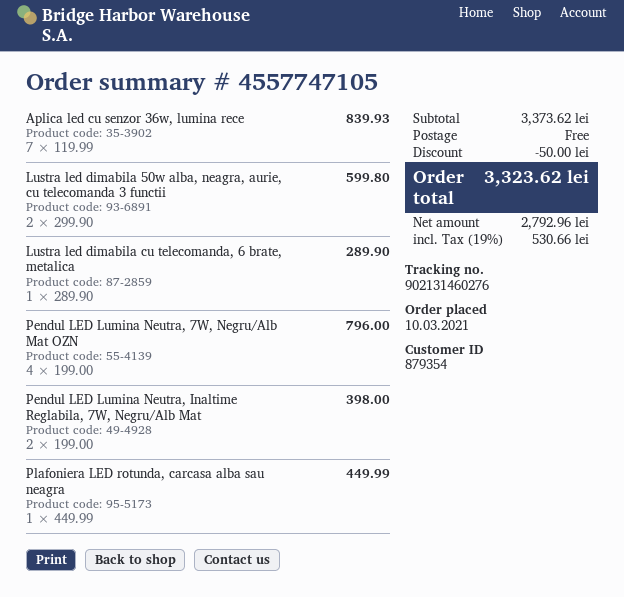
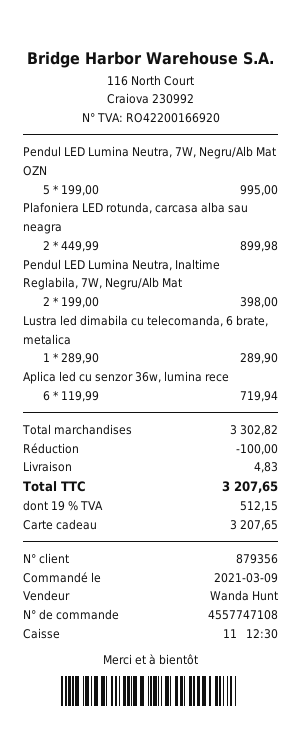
order number: 4557747105 -> 4557747108
order date: 2021-03-10 -> 2021-03-09
customer number: 879354 -> 879356
Aplica led cu senzor 36w, lumina rece: 7 x 119.99 = 839.93 -> 6 x 119.99 = 719.94
Lustra led dimabila 50w alba, neagra, aurie, cu telecomanda 3 functii: 2 x 299.90 = 599.80 -> none
Pendul LED Lumina Neutra, 7W, Negru/Alb Mat OZN: 4 x 199.00 = 796.00 -> 5 x 199.00 = 995.00
Plafoniera LED rotunda, carcasa alba sau neagra: 1 x 449.99 = 449.99 -> 2 x 449.99 = 899.98
subtotal: 3373.62 -> 3302.82
discount: 50.00 -> 100.00
shipping: 0.00 -> 4.83
tax: 19% = 530.66 -> 19% = 512.15
total: 3323.62 -> 3207.65

